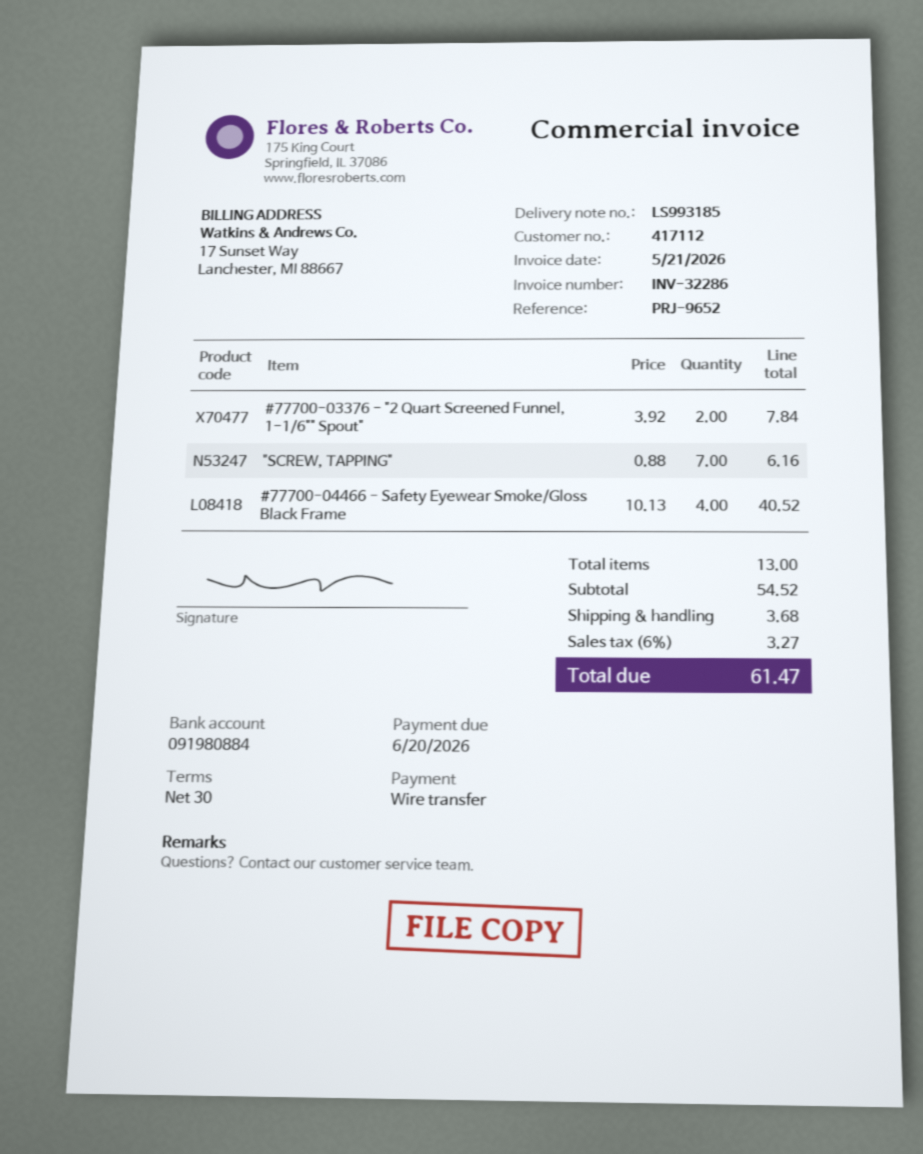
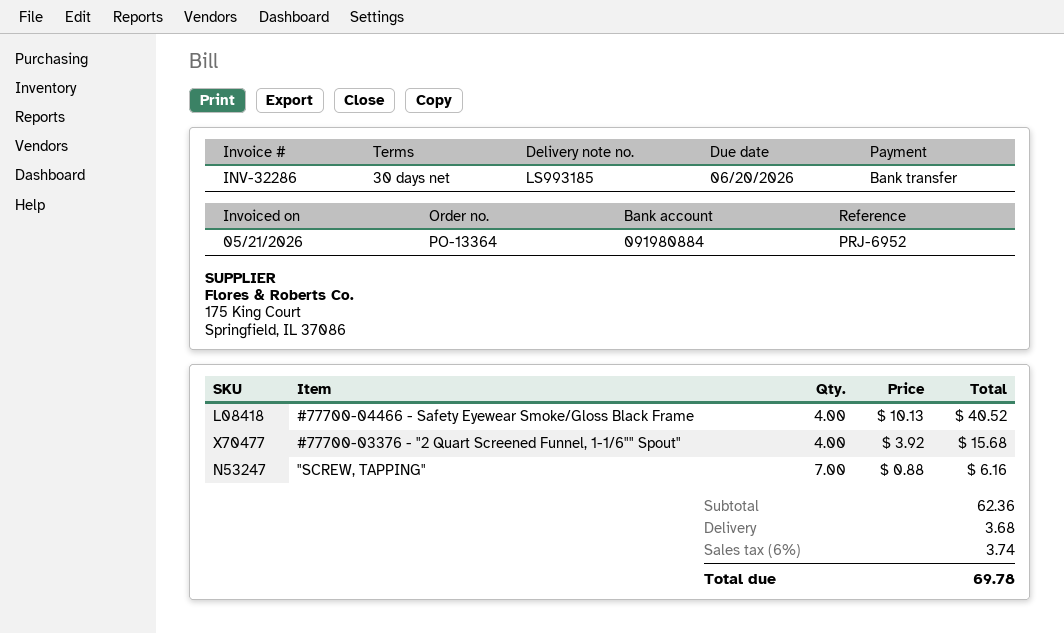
reference: PRJ-9652 -> PRJ-6952
#77700-03376 - "2 Quart Screened Funnel, 1-1/6"" Spout": 2 x 3.92 = 7.84 -> 4 x 3.92 = 15.68
subtotal: 54.52 -> 62.36
tax: 6% = 3.27 -> 6% = 3.74
total: 61.47 -> 69.78

